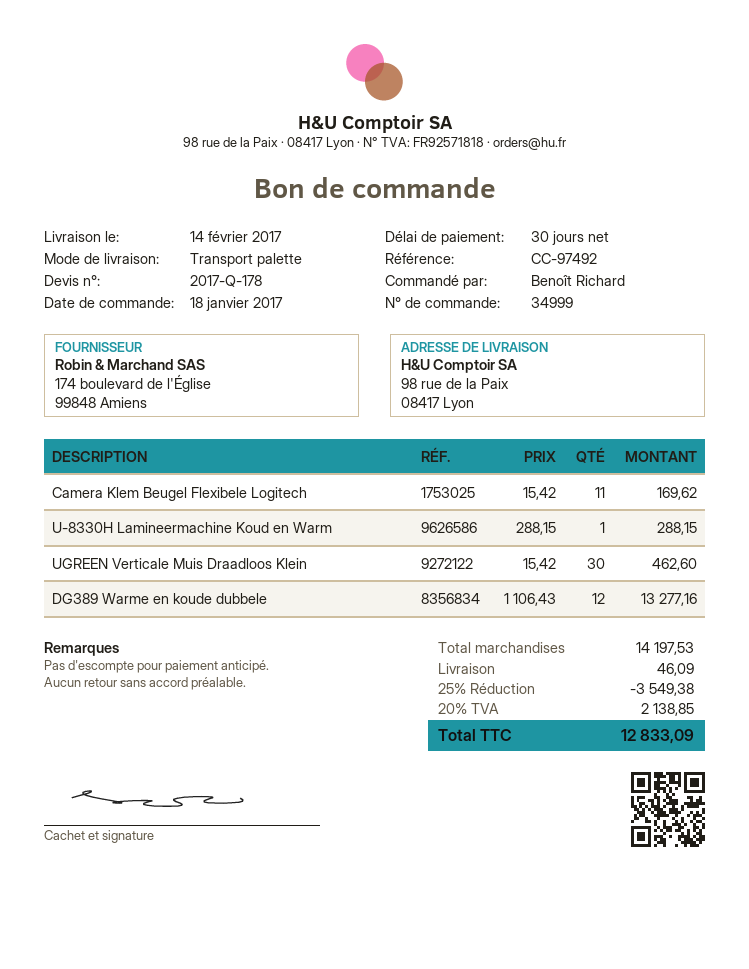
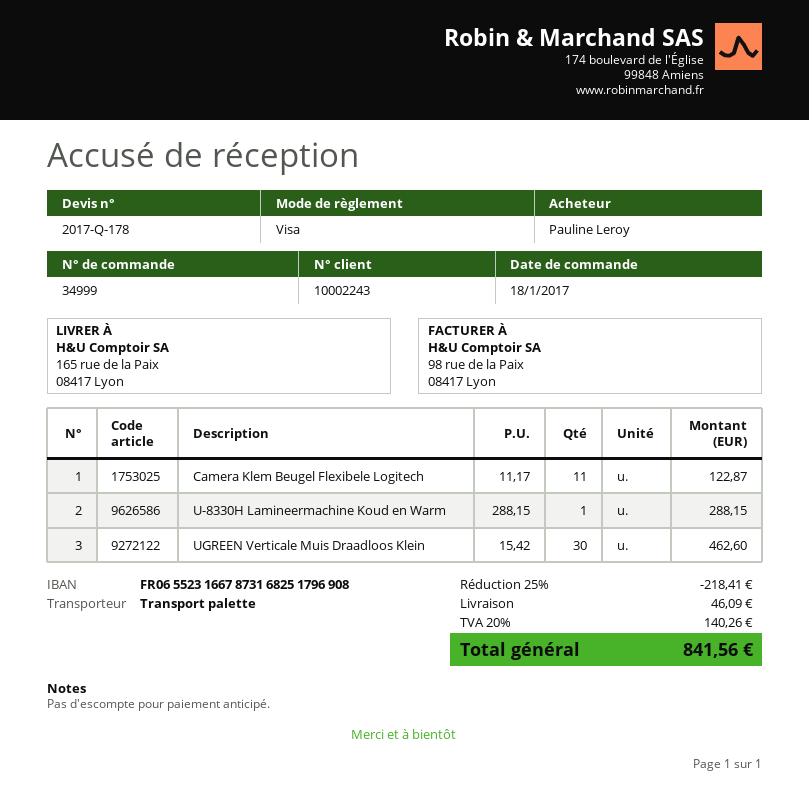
ordered by: Benoît Richard -> Pauline Leroy
ship to: 98 rue de la Paix, 08417 Lyon -> 165 rue de la Paix, 08417 Lyon
Camera Klem Beugel Flexibele Logitech: 11 x 15.42 = 169.62 -> 11 x 11.17 = 122.87
DG389 Warme en koude dubbele: 12 x 1106.43 = 13277.16 -> none
discount: 25% = 3549.38 -> 25% = 218.41
tax: 20% = 2138.85 -> 20% = 140.26
total: 12833.09 -> 841.56

